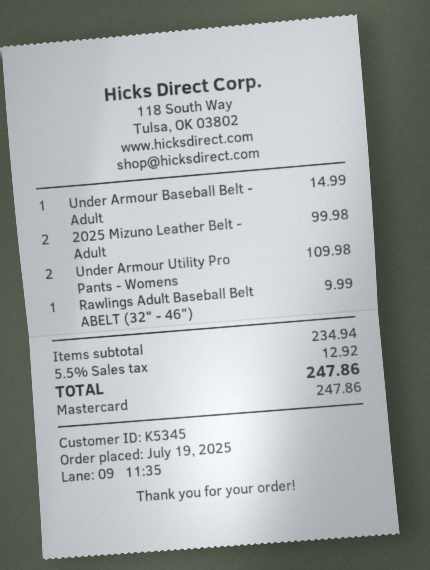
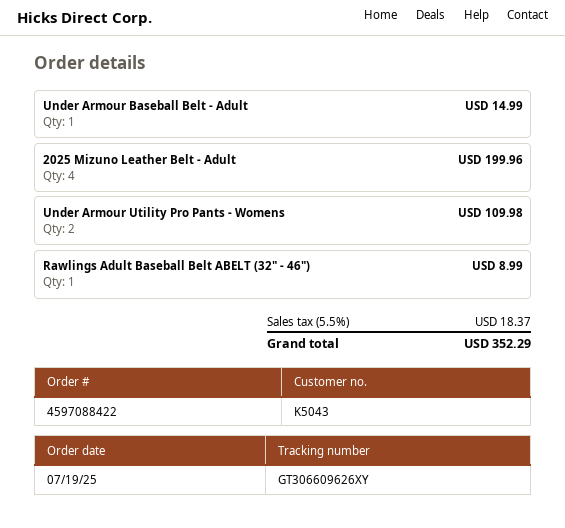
customer number: K5345 -> K5043
2025 Mizuno Leather Belt - Adult: 2 for 99.98 -> 4 for 199.96
Rawlings Adult Baseball Belt ABELT (32" - 46"): 1 for 9.99 -> 1 for 8.99
tax: 5.5% = 12.92 -> 5.5% = 18.37
total: 247.86 -> 352.29

